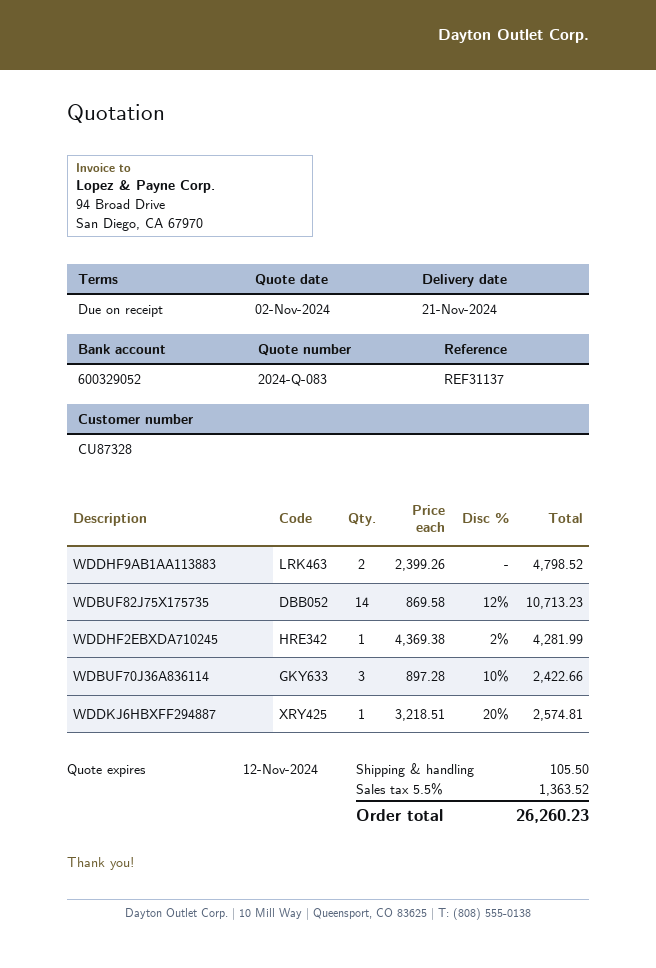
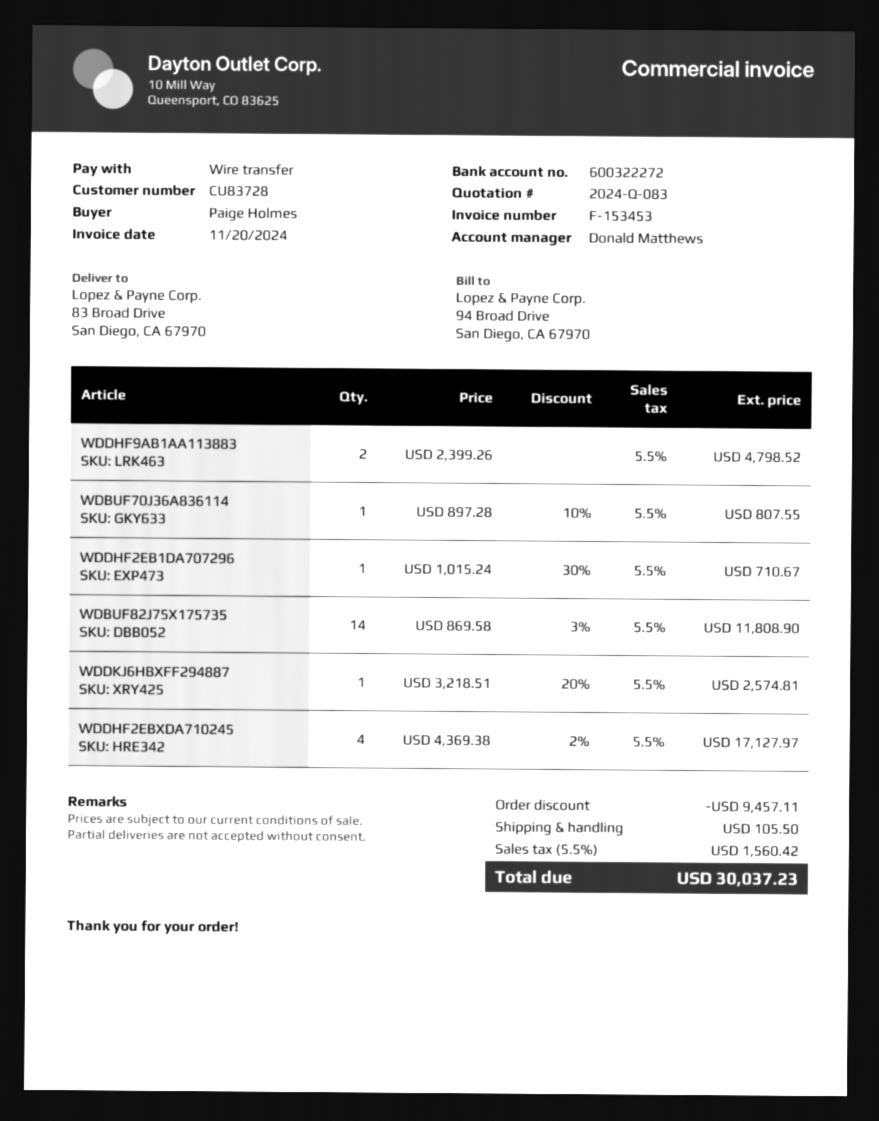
customer number: CU87328 -> CU83728
bank account: 600329052 -> 600322272
WDBUF82J75X175735: 14 x 869.58 - 12% = 10713.23 -> 14 x 869.58 - 3% = 11808.90
WDDHF2EBXDA710245: 1 x 4369.38 - 2% = 4281.99 -> 4 x 4369.38 - 2% = 17127.97
WDBUF70J36A836114: 3 x 897.28 - 10% = 2422.66 -> 1 x 897.28 - 10% = 807.55
WDDHF2EB1DA707296: none -> 1 x 1015.24 - 30% = 710.67
discount: none -> 9457.11
tax: 5.5% = 1363.52 -> 5.5% = 1560.42
total: 26260.23 -> 30037.23

